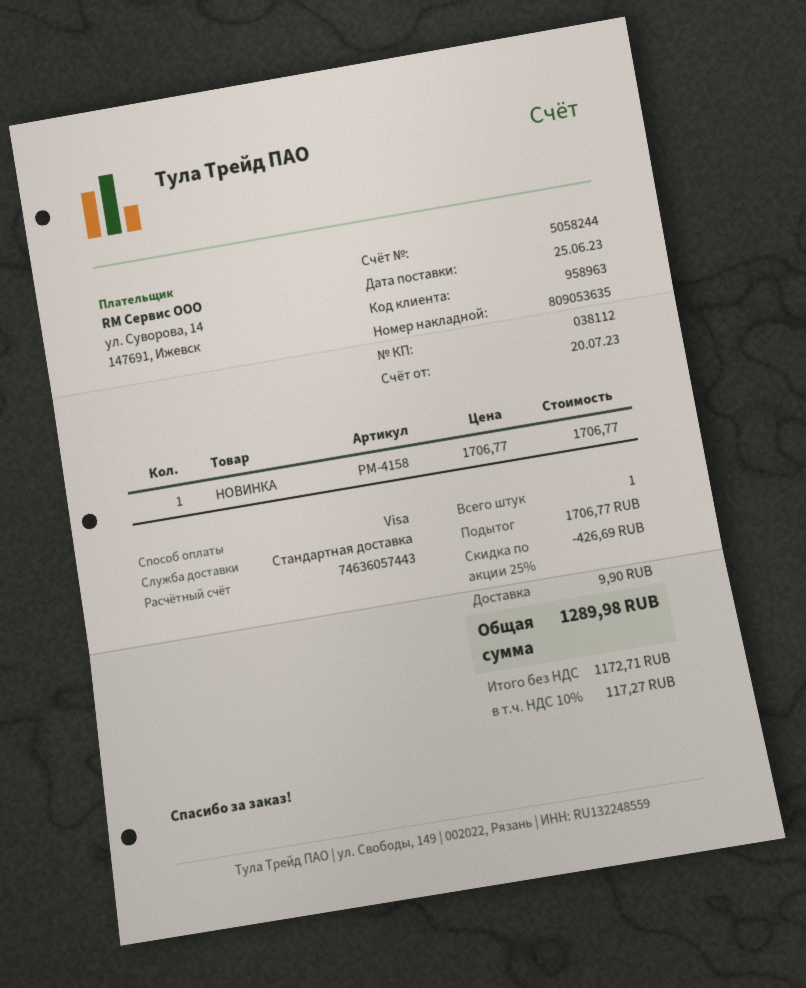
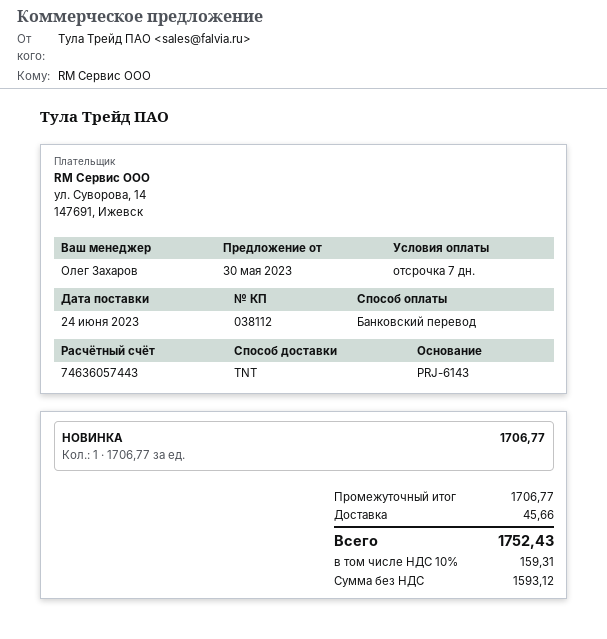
delivery date: 2023-06-25 -> 2023-06-24
payment method: Visa -> bank transfer
shipping method: standard -> TNT
discount: 25% = 426.69 -> none
shipping: 9.90 -> 45.66
net: 1172.71 -> 1593.12
tax: 10% = 117.27 -> 10% = 159.31
total: 1289.98 -> 1752.43

